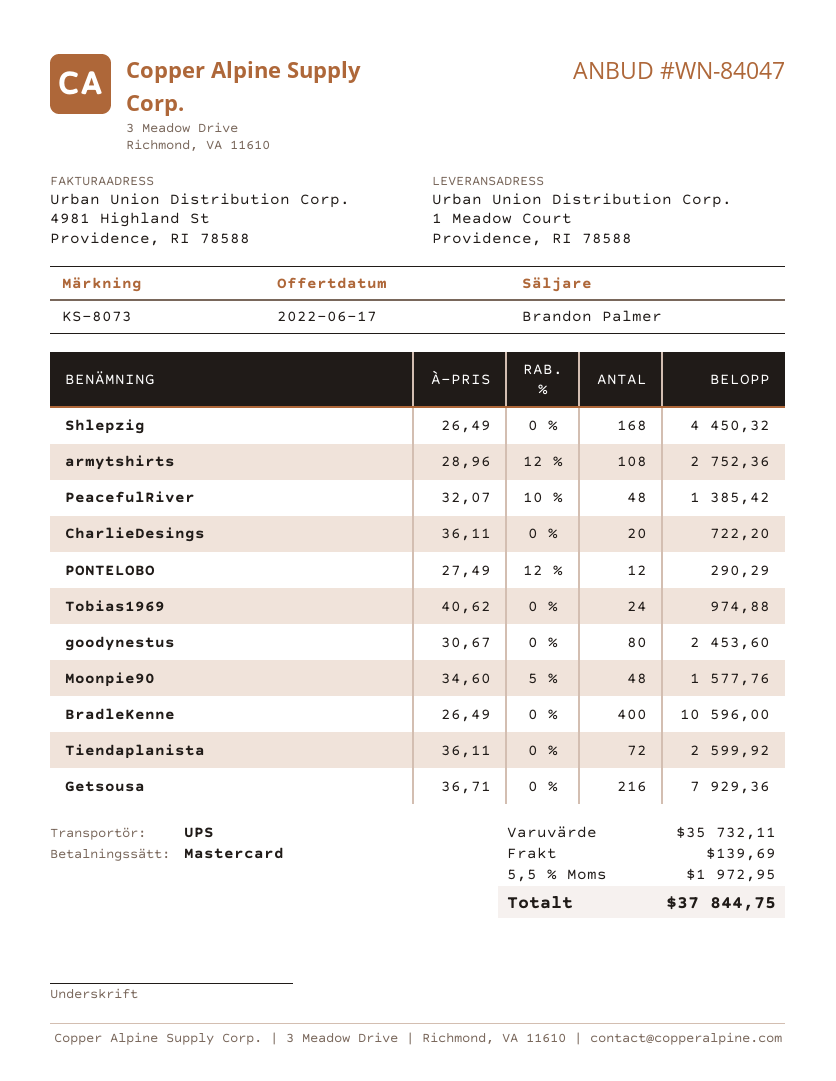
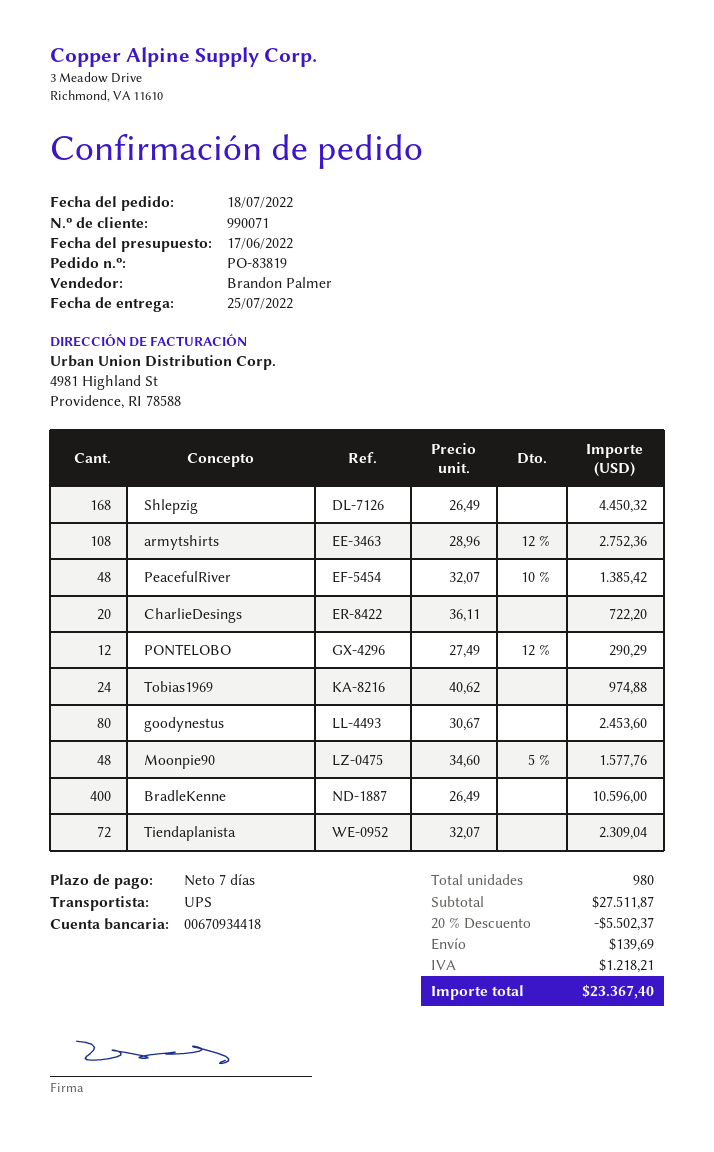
Tiendaplanista: 72 x 36.11 = 2599.92 -> 72 x 32.07 = 2309.04
Getsousa: 216 x 36.71 = 7929.36 -> none
subtotal: 35732.11 -> 27511.87
discount: none -> 20% = 5502.37
tax: 1972.95 -> 1218.21
total: 37844.75 -> 23367.40

